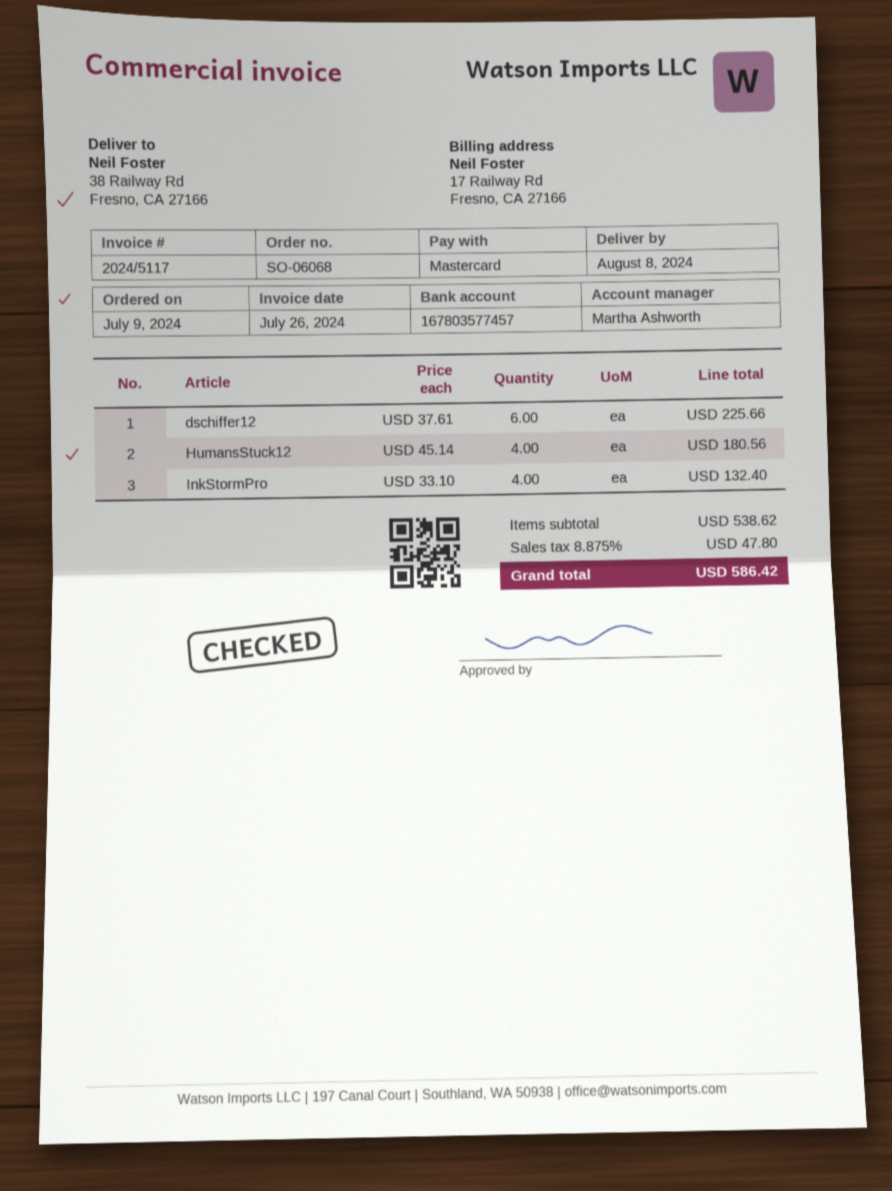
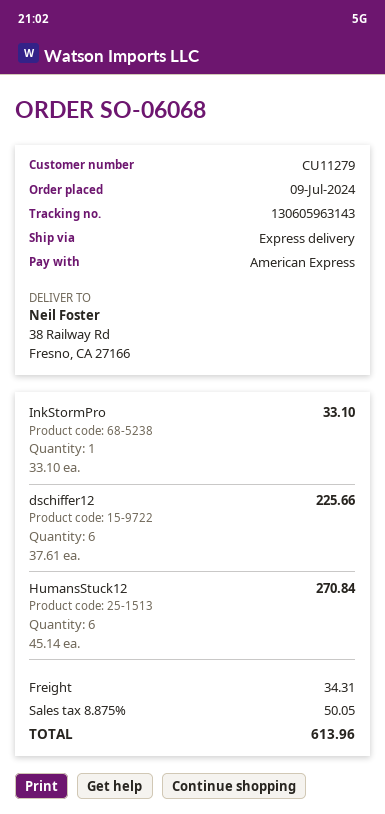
payment method: Mastercard -> American Express
HumansStuck12: 4 x 45.14 = 180.56 -> 6 x 45.14 = 270.84
InkStormPro: 4 x 33.10 = 132.40 -> 1 x 33.10 = 33.10
shipping: none -> 34.31
tax: 8.875% = 47.80 -> 8.875% = 50.05
total: 586.42 -> 613.96

